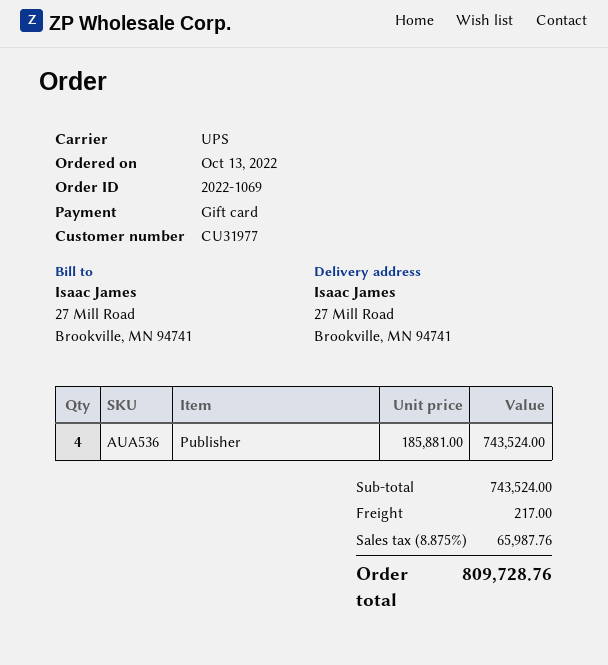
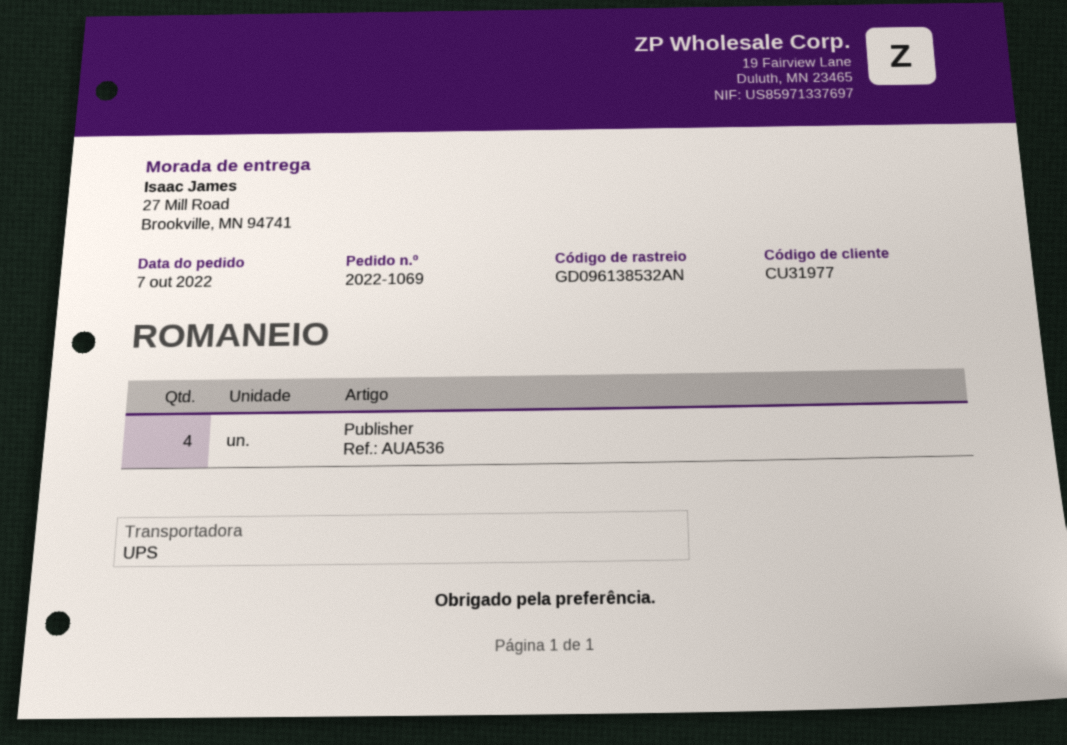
order date: 2022-10-13 -> 2022-10-07

